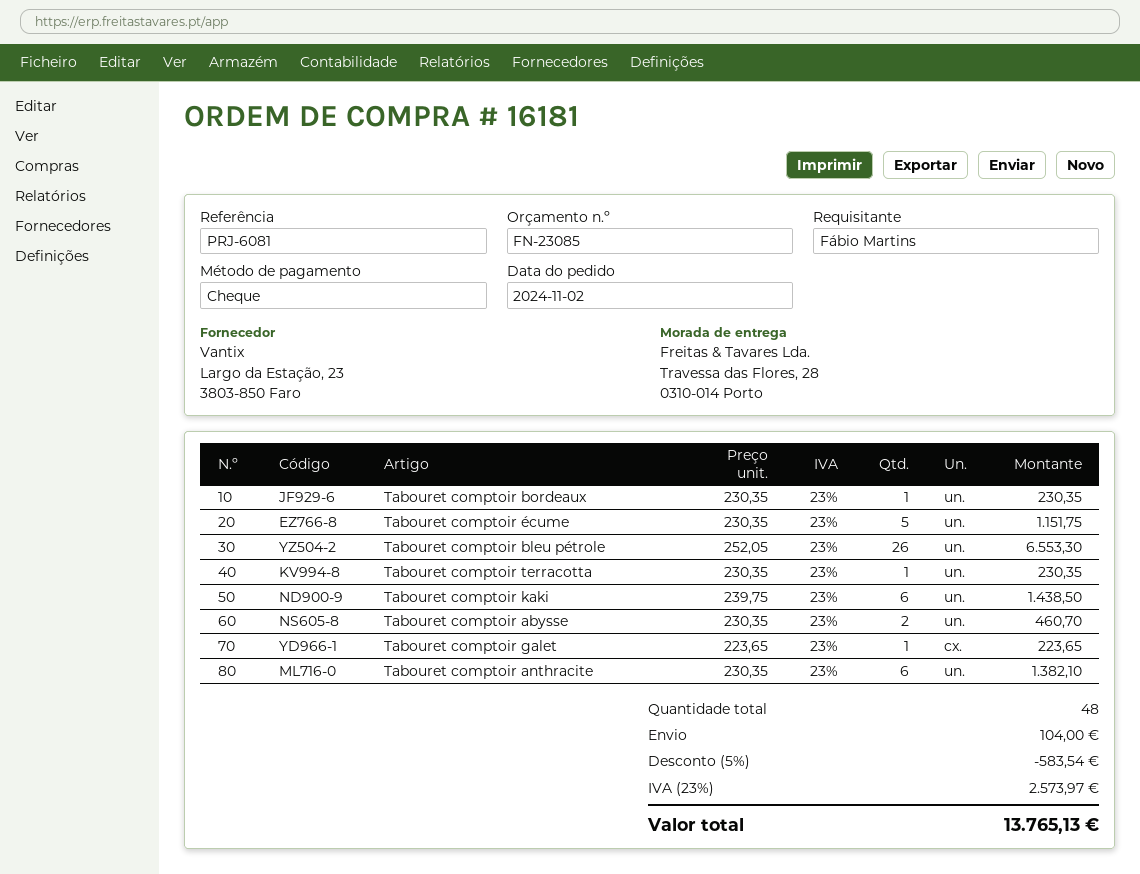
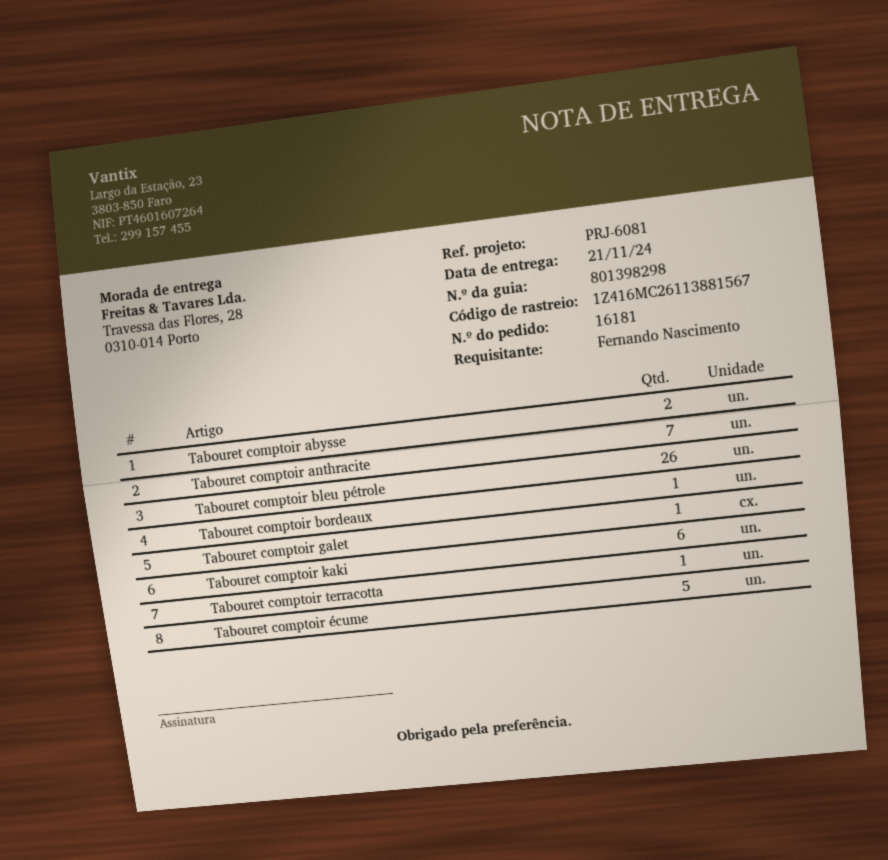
ordered by: Fábio Martins -> Fernando Nascimento
Tabouret comptoir anthracite: 6 -> 7

